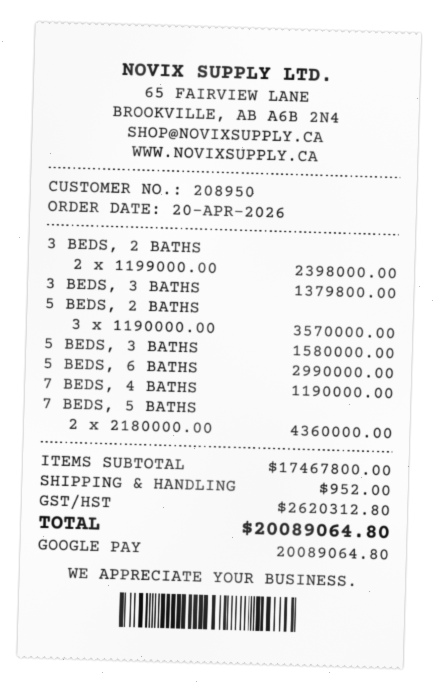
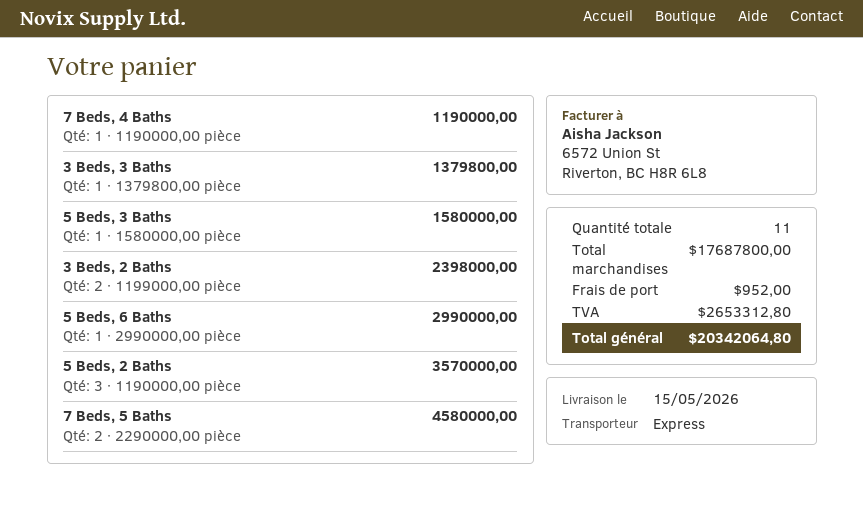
7 BEDS, 5 BATHS: 2 x 2180000.00 = 4360000.00 -> 2 x 2290000.00 = 4580000.00
subtotal: 17467800.00 -> 17687800.00
tax: 2620312.80 -> 2653312.80
total: 20089064.80 -> 20342064.80

